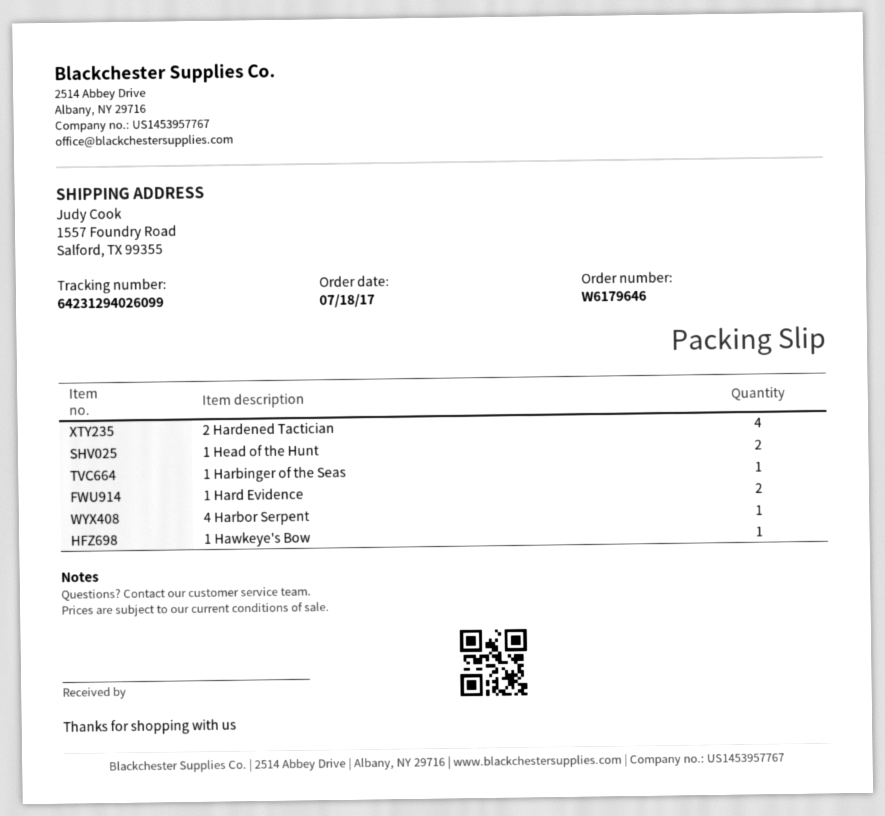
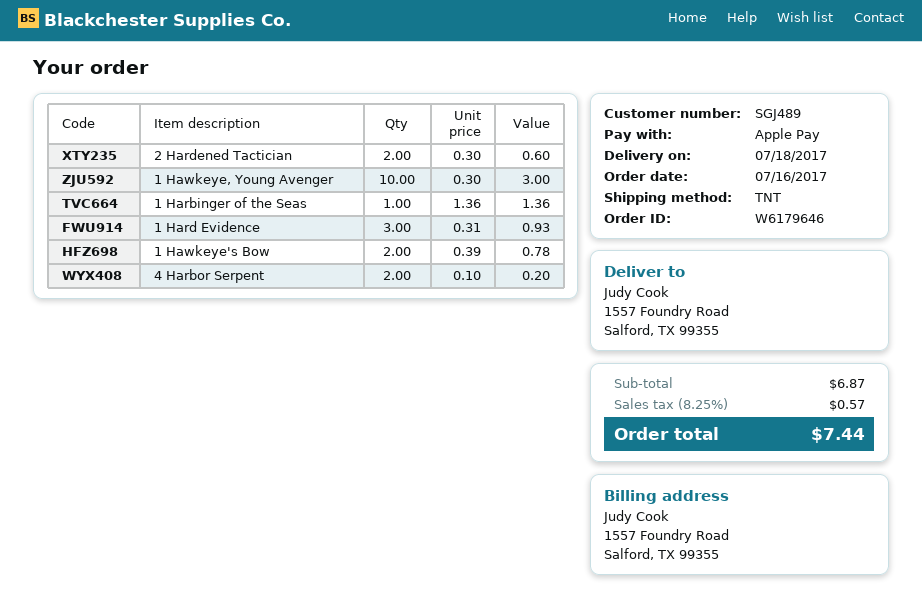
order date: 2017-07-18 -> 2017-07-16
2 Hardened Tactician: 4 -> 2
1 Head of the Hunt: 2 -> none
1 Hard Evidence: 2 -> 3
4 Harbor Serpent: 1 -> 2
1 Hawkeye's Bow: 1 -> 2
1 Hawkeye, Young Avenger: none -> 10

